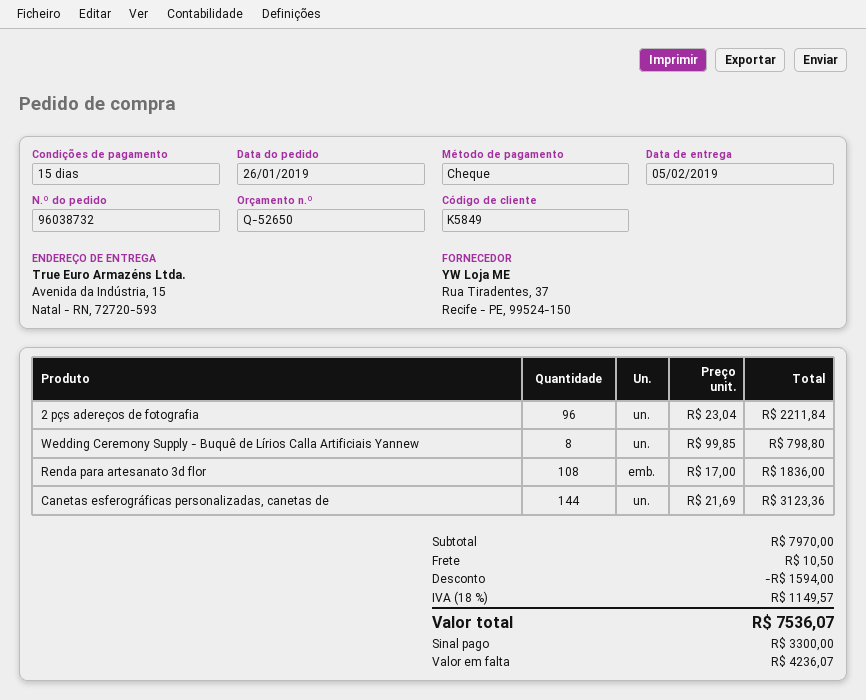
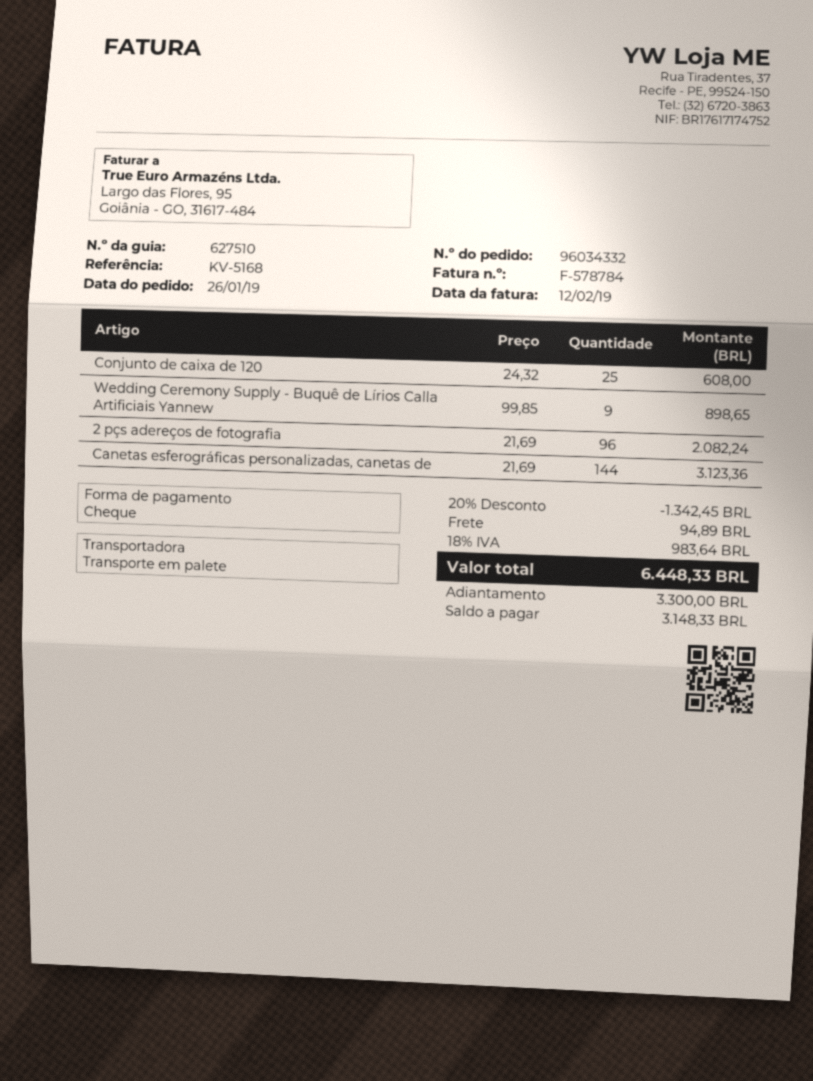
order number: 96038732 -> 96034332
2 pçs adereços de fotografia: 96 x 23.04 = 2211.84 -> 96 x 21.69 = 2082.24
Wedding Ceremony Supply - Buquê de Lírios Calla Artificiais Yannew: 8 x 99.85 = 798.80 -> 9 x 99.85 = 898.65
Renda para artesanato 3d flor: 108 x 17.00 = 1836.00 -> none
Conjunto de caixa de 120: none -> 25 x 24.32 = 608.00
discount: 1594.00 -> 1342.45
shipping: 10.50 -> 94.89
tax: 18% = 1149.57 -> 18% = 983.64
total: 7536.07 -> 6448.33
balance: 4236.07 -> 3148.33

